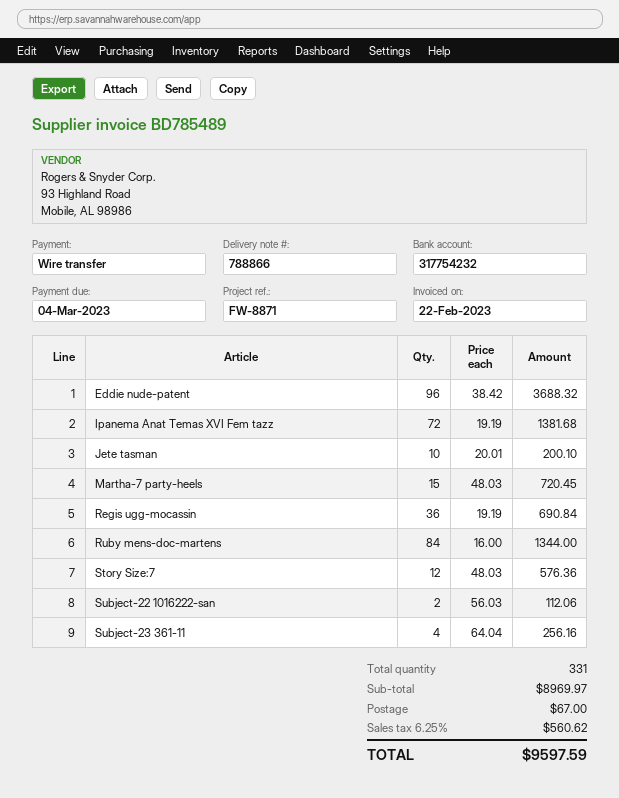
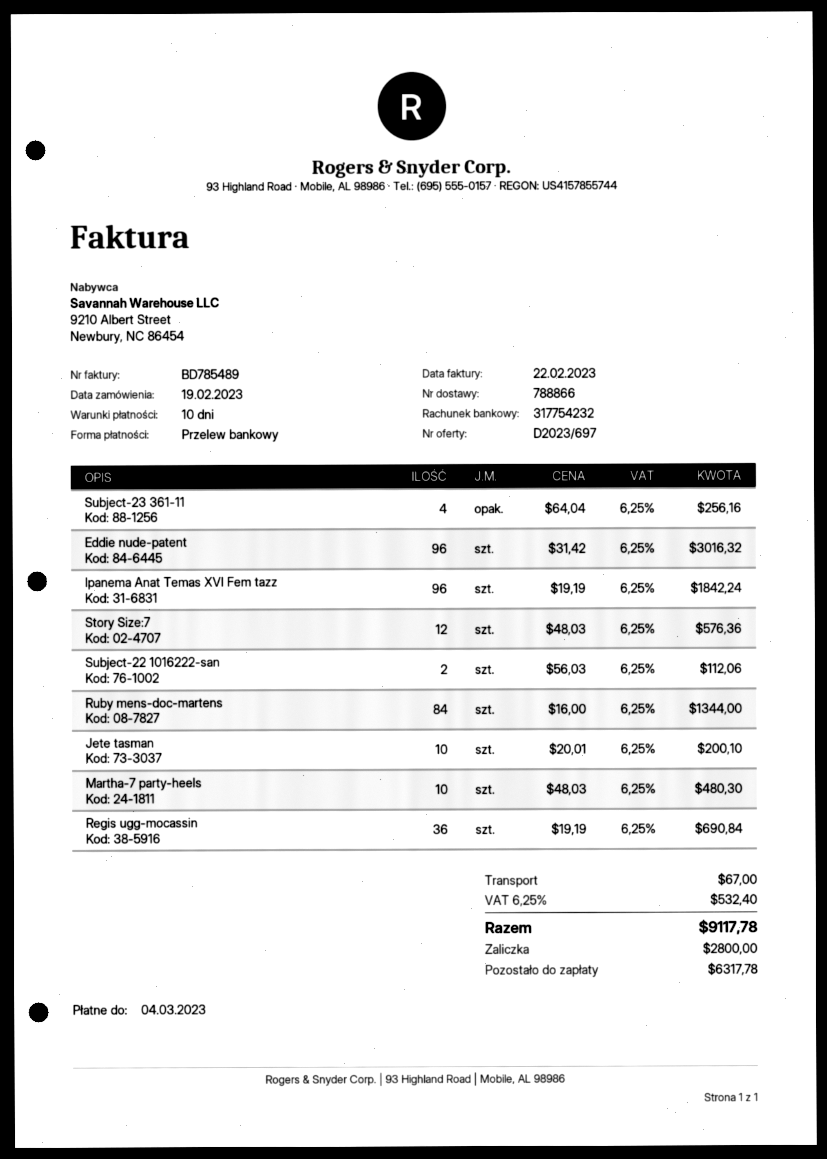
Eddie nude-patent: 96 x 38.42 = 3688.32 -> 96 x 31.42 = 3016.32
Ipanema Anat Temas XVI Fem tazz: 72 x 19.19 = 1381.68 -> 96 x 19.19 = 1842.24
Martha-7 party-heels: 15 x 48.03 = 720.45 -> 10 x 48.03 = 480.30
tax: 6.25% = 560.62 -> 6.25% = 532.40
total: 9597.59 -> 9117.78

